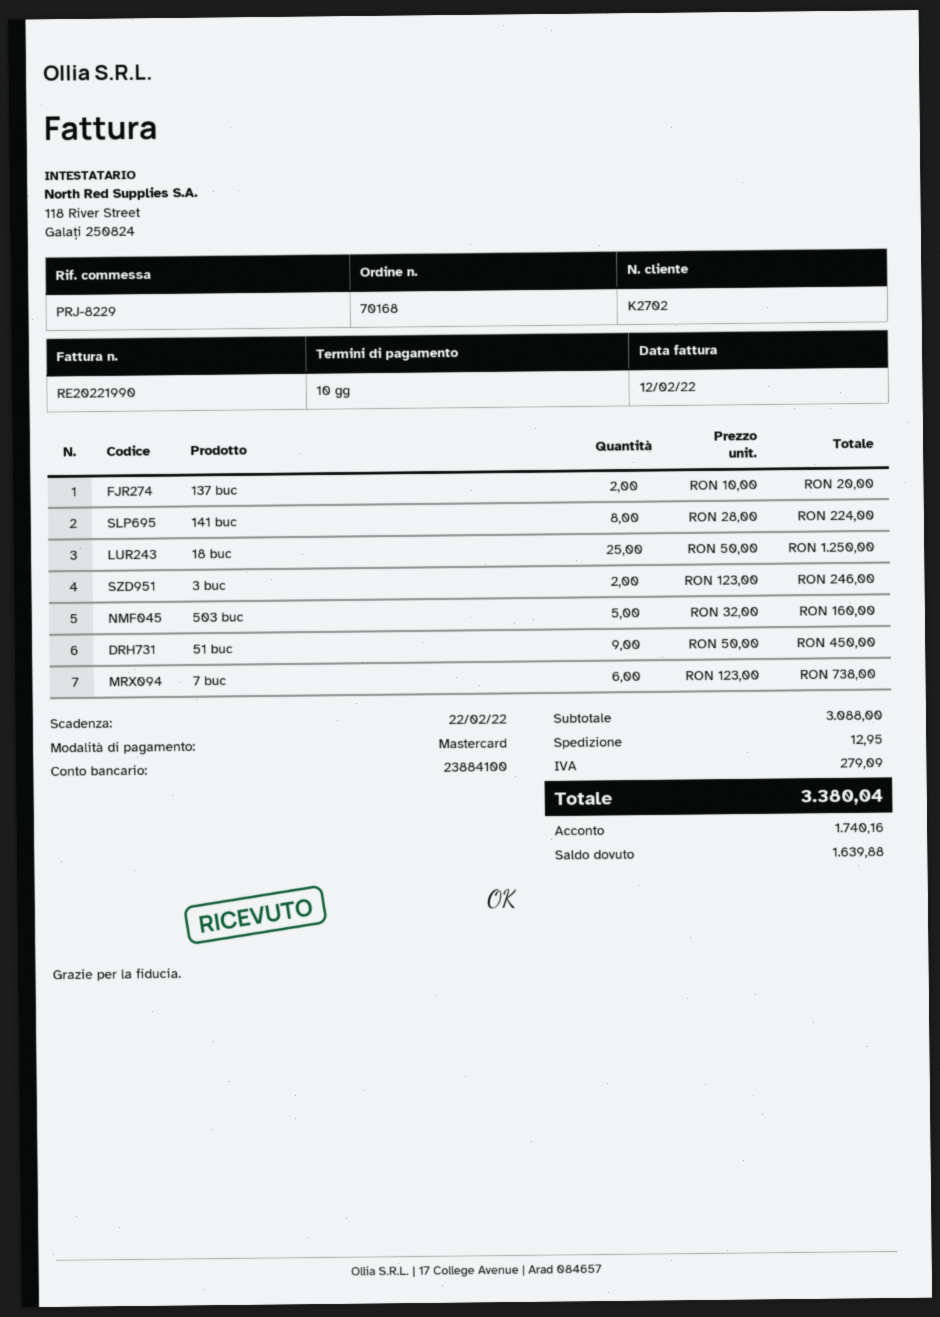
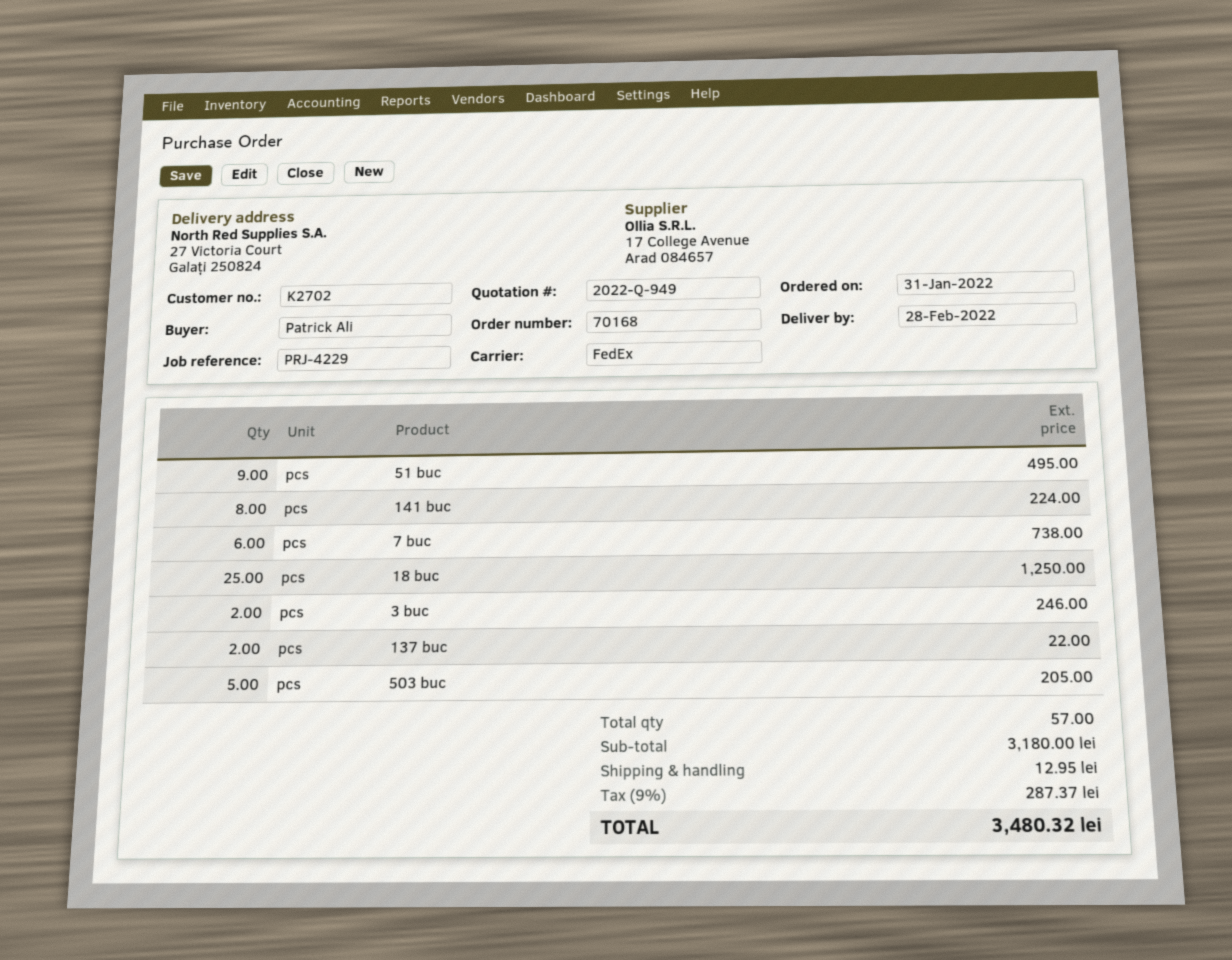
reference: PRJ-8229 -> PRJ-4229
137 buc: 2 for 20.00 -> 2 for 22.00
503 buc: 5 for 160.00 -> 5 for 205.00
51 buc: 9 for 450.00 -> 9 for 495.00
subtotal: 3088.00 -> 3180.00
tax: 279.09 -> 287.37
total: 3380.04 -> 3480.32

